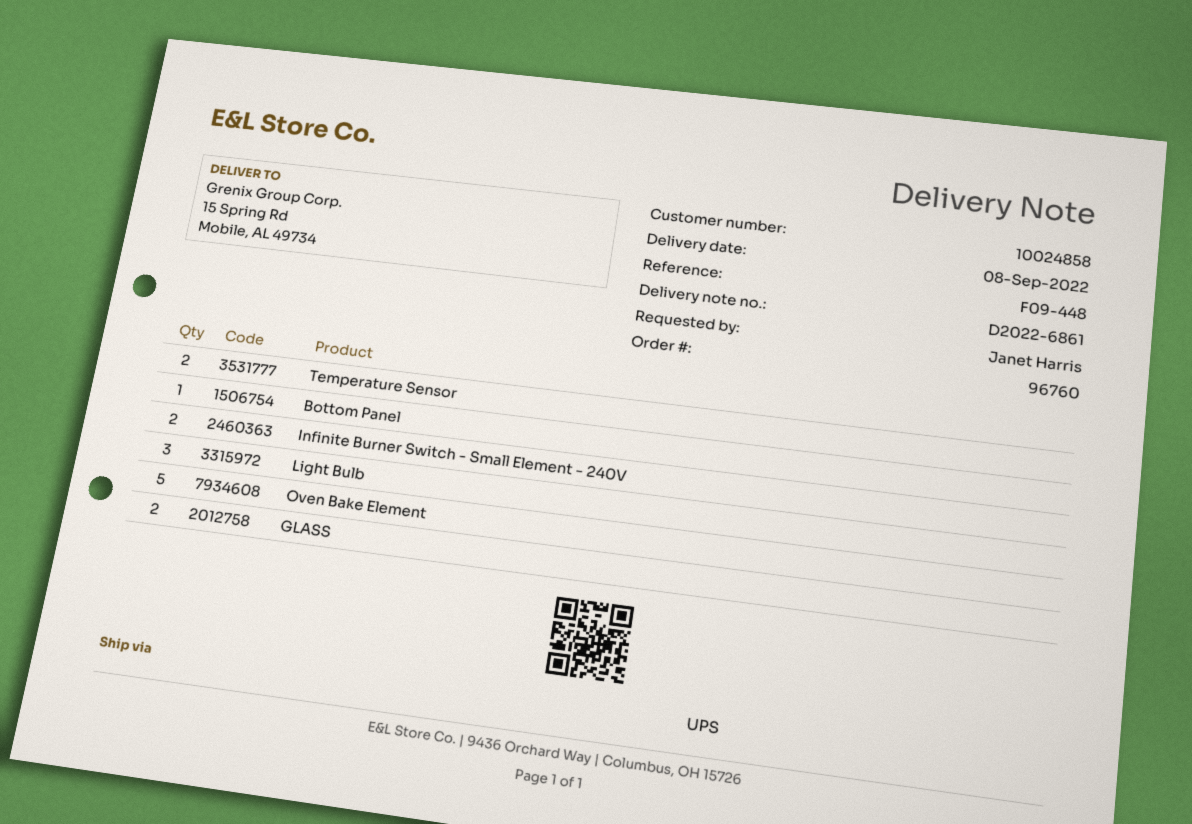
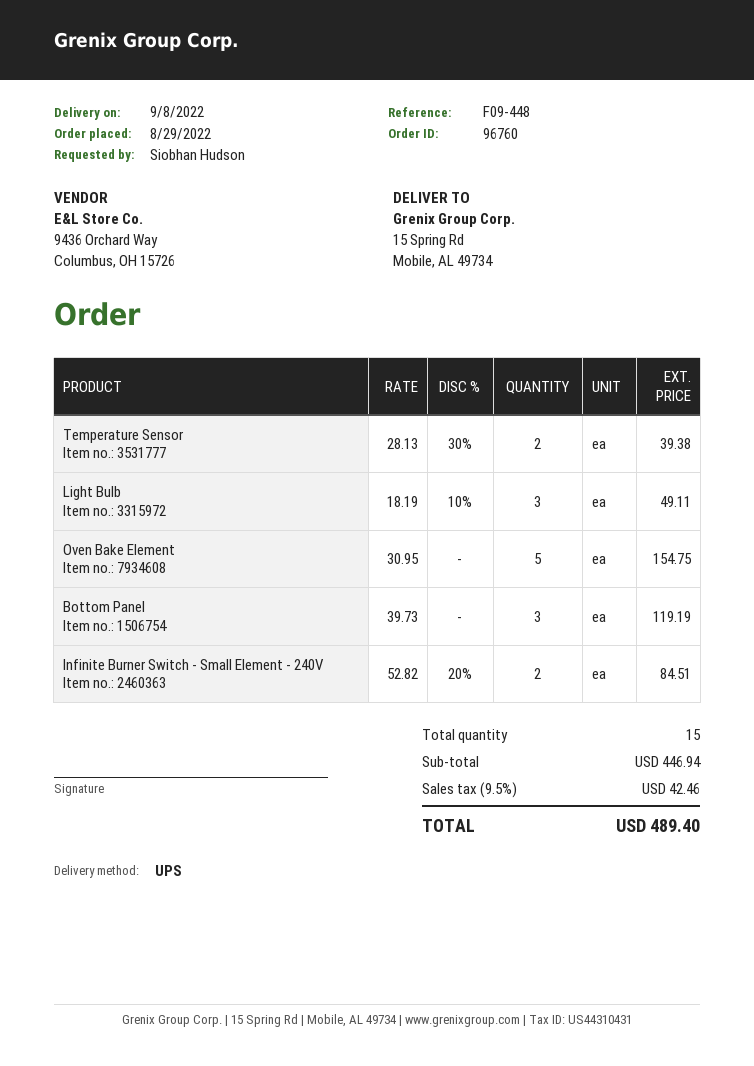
ordered by: Janet Harris -> Siobhan Hudson
Bottom Panel: 1 -> 3
GLASS: 2 -> none

